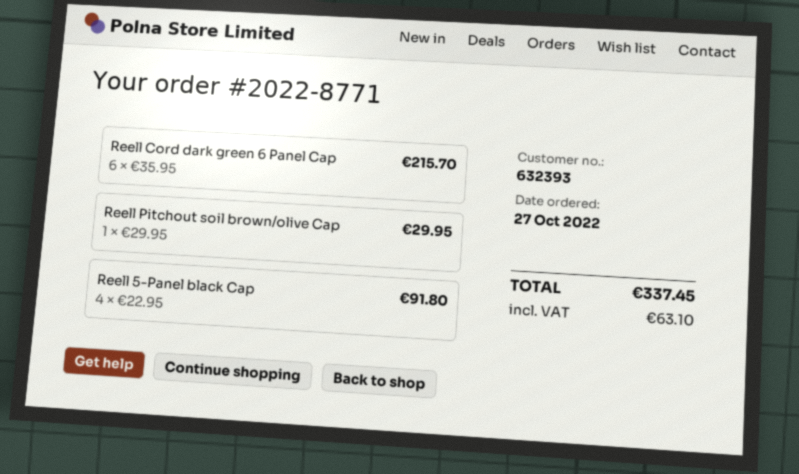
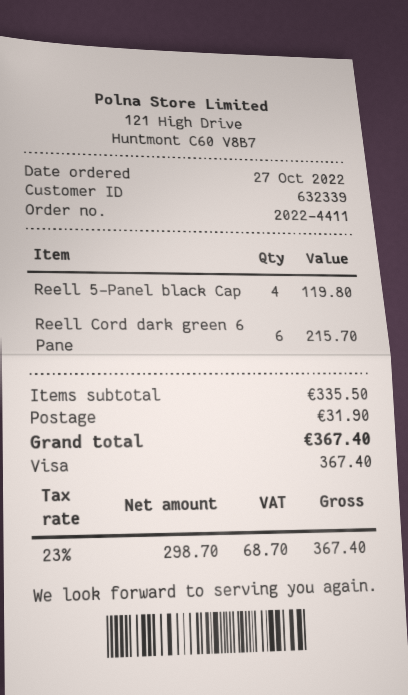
order number: 2022-8771 -> 2022-4411
customer number: 632393 -> 632339
Reell Pitchout soil brown/olive Cap: 1 for 29.95 -> none
Reell 5-Panel black Cap: 4 for 91.80 -> 4 for 119.80
shipping: none -> 31.90
tax: 63.10 -> 68.70
total: 337.45 -> 367.40

